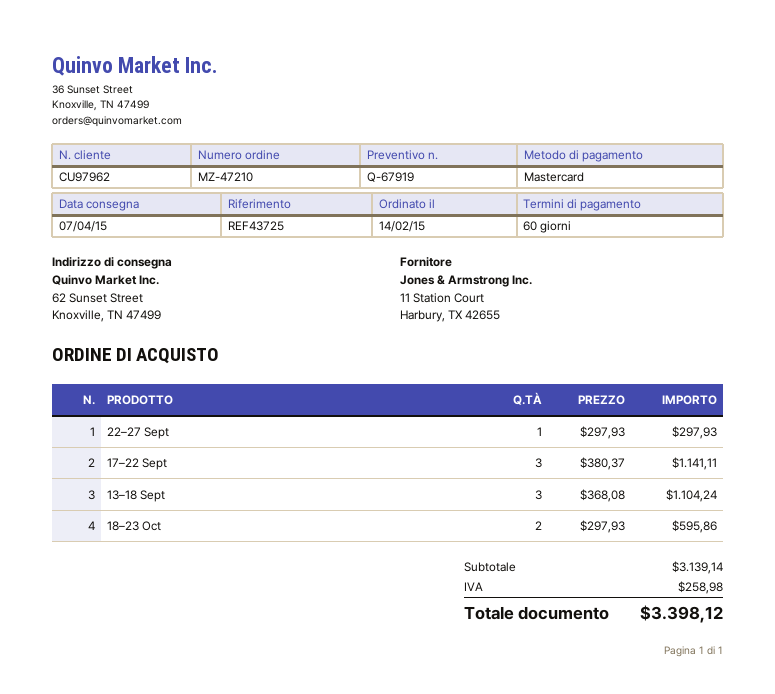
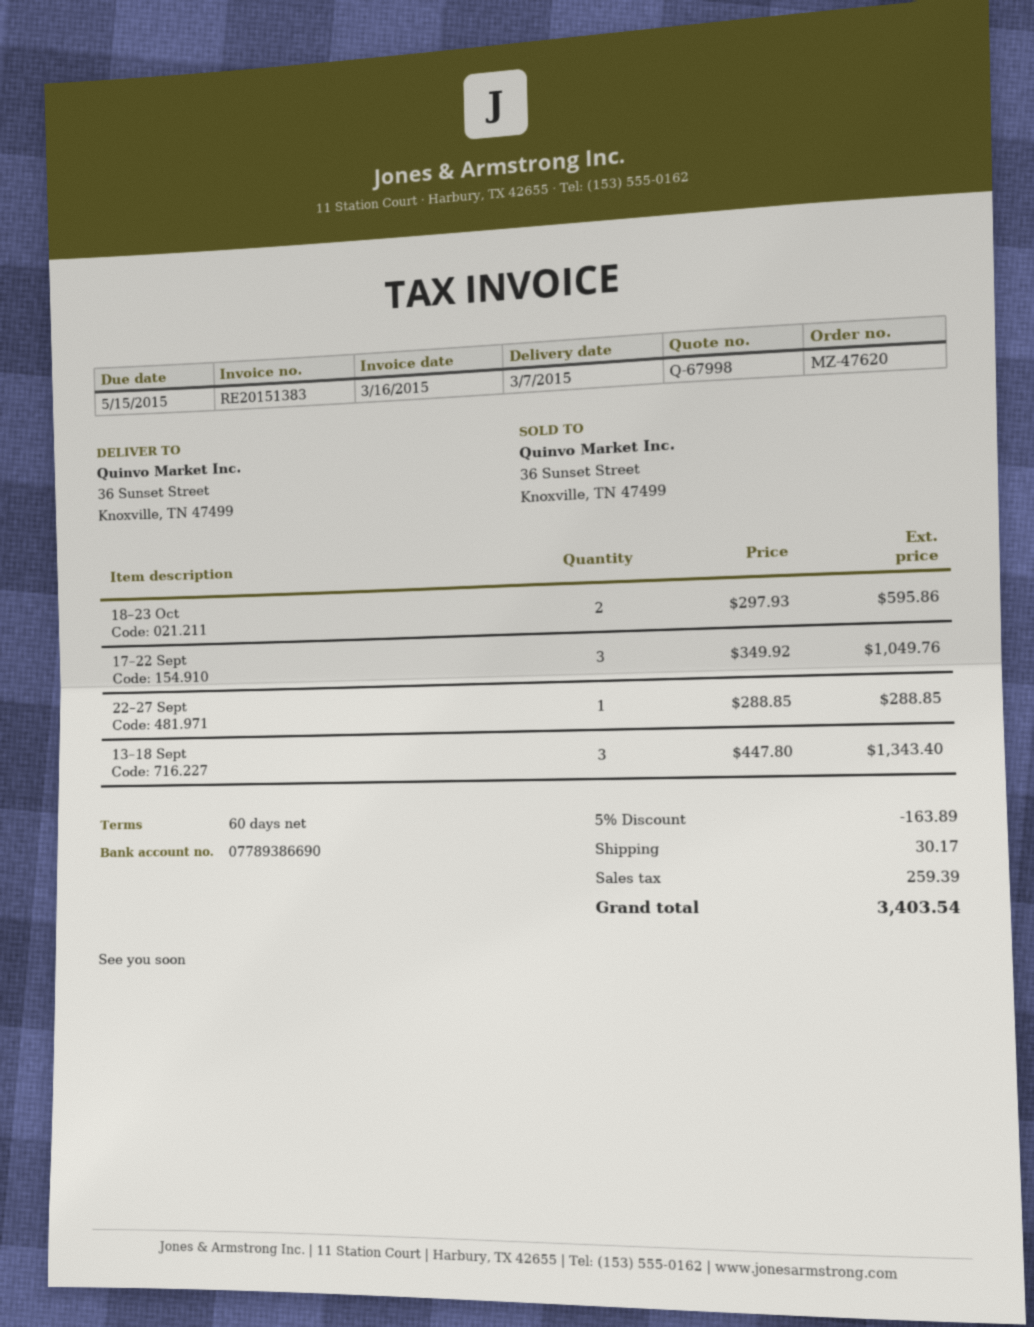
quote number: Q-67919 -> Q-67998
order number: MZ-47210 -> MZ-47620
delivery date: 2015-04-07 -> 2015-03-07
ship to: 62 Sunset Street, Knoxville, TN 47499 -> 36 Sunset Street, Knoxville, TN 47499
22–27 Sept: 1 x 297.93 = 297.93 -> 1 x 288.85 = 288.85
17–22 Sept: 3 x 380.37 = 1141.11 -> 3 x 349.92 = 1049.76
13–18 Sept: 3 x 368.08 = 1104.24 -> 3 x 447.80 = 1343.40
discount: none -> 5% = 163.89
shipping: none -> 30.17
tax: 258.98 -> 259.39
total: 3398.12 -> 3403.54

